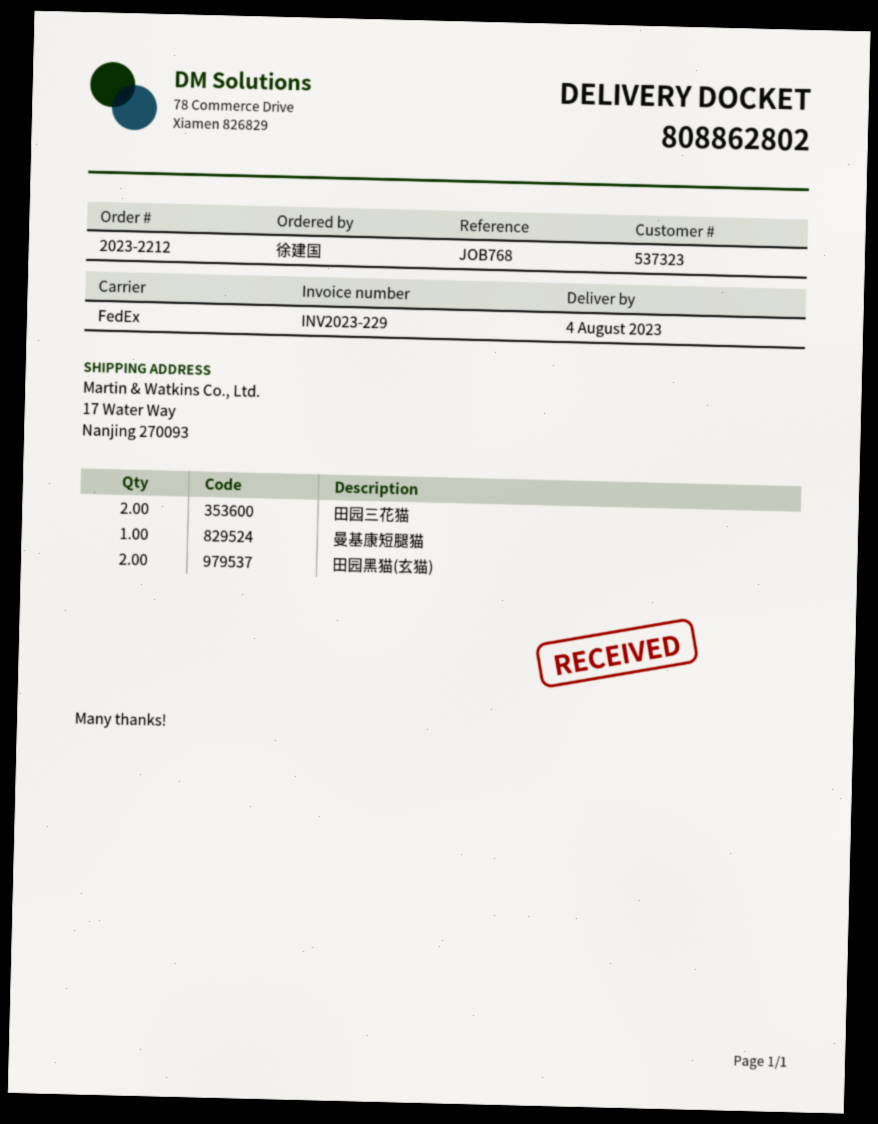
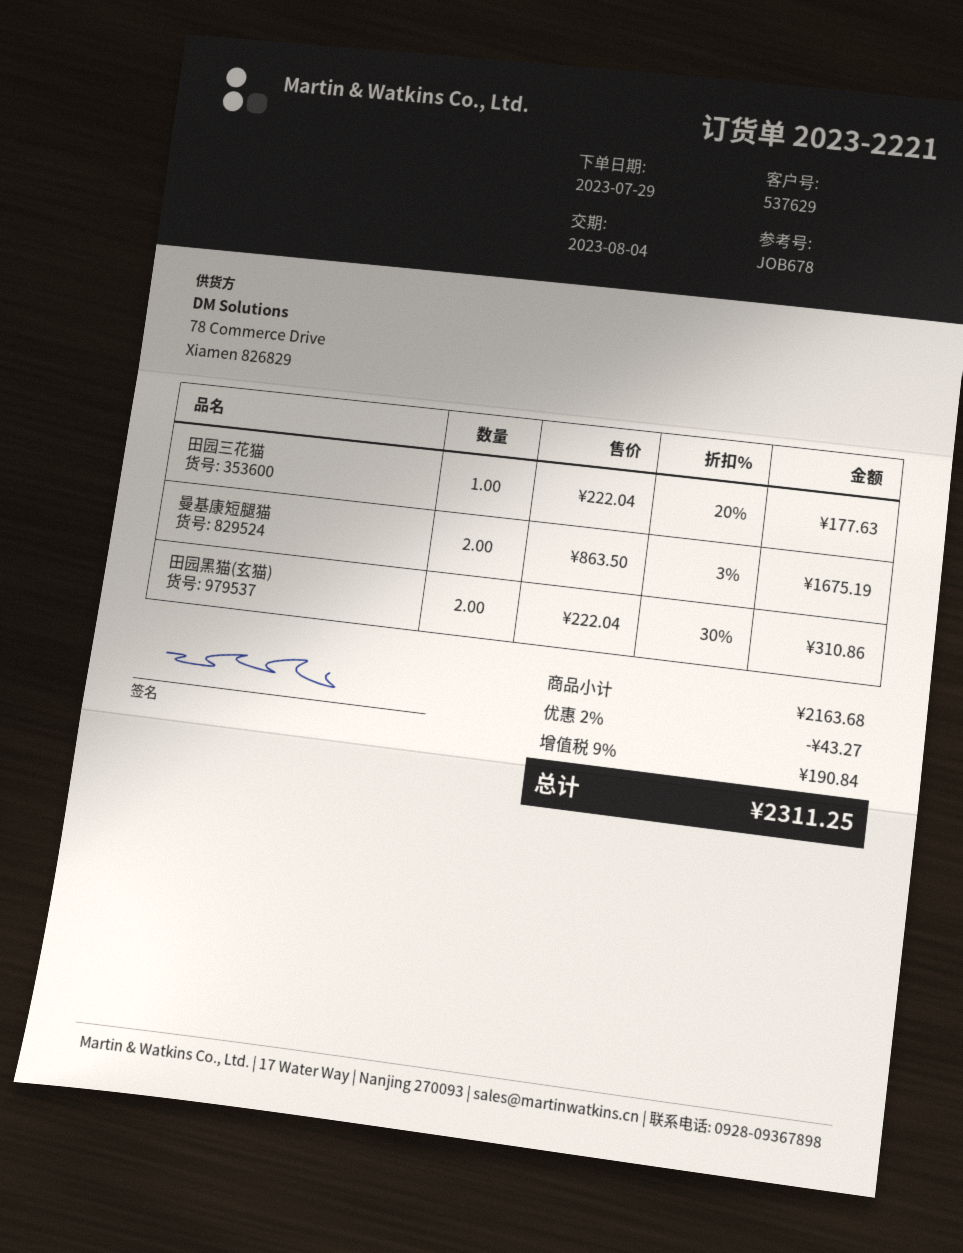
order number: 2023-2212 -> 2023-2221
customer number: 537323 -> 537629
reference: JOB768 -> JOB678
田园三花猫: 2 -> 1
曼基康短腿猫: 1 -> 2

